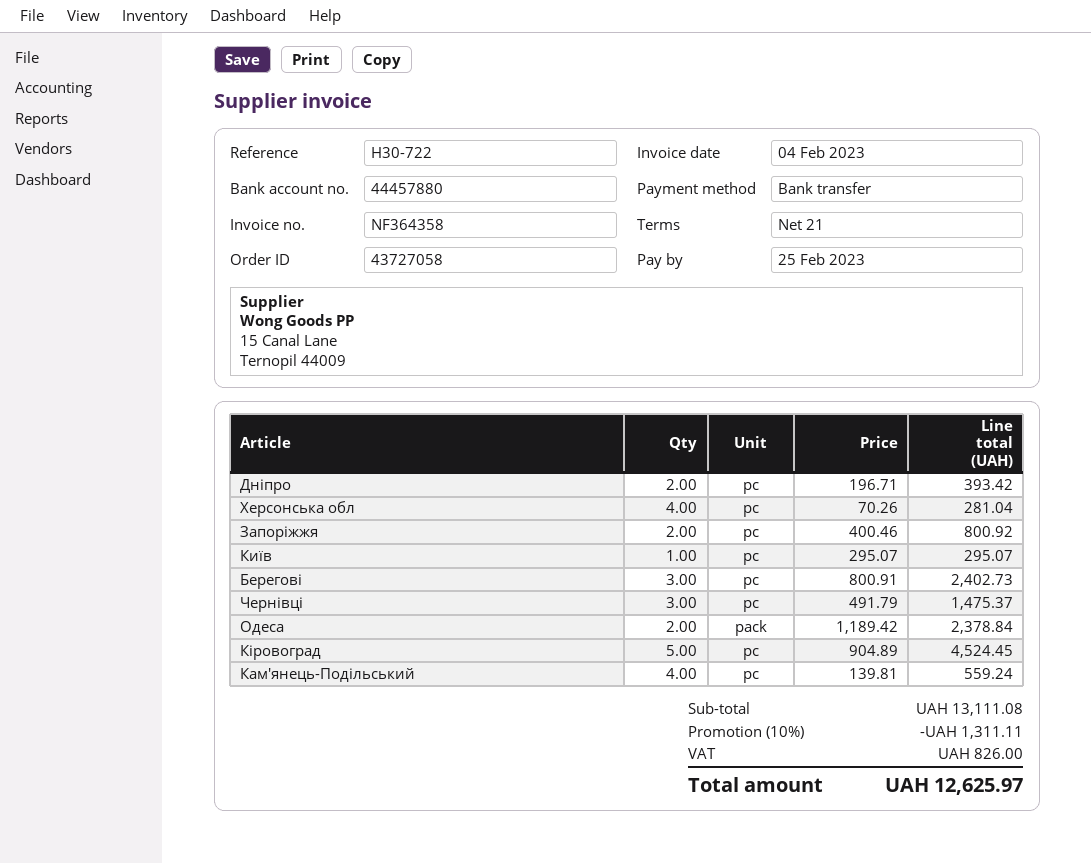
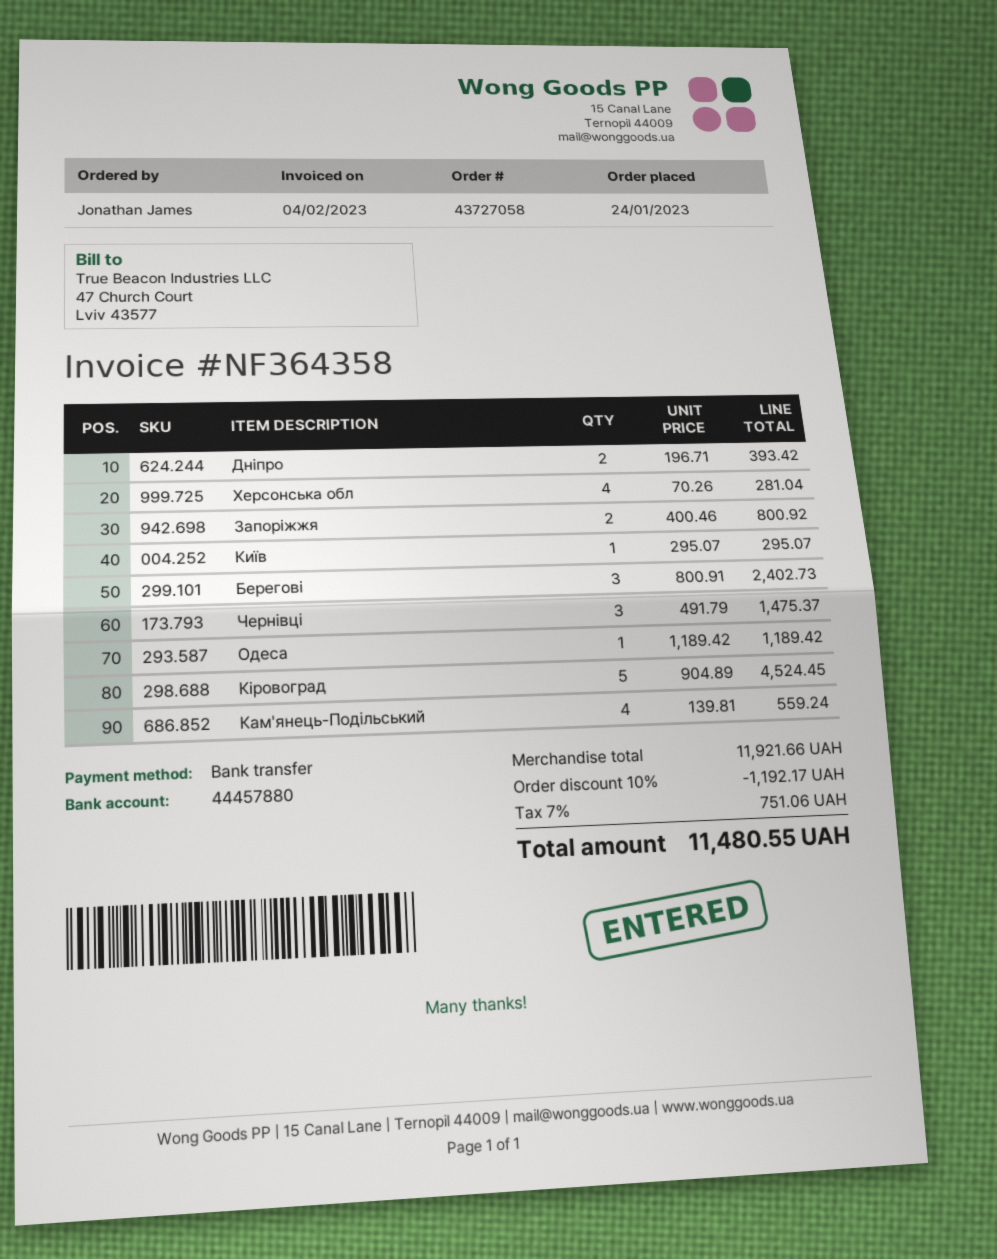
Одеса: 2 x 1189.42 = 2378.84 -> 1 x 1189.42 = 1189.42
subtotal: 13111.08 -> 11921.66
discount: 10% = 1311.11 -> 10% = 1192.17
tax: 826.00 -> 751.06
total: 12625.97 -> 11480.55

